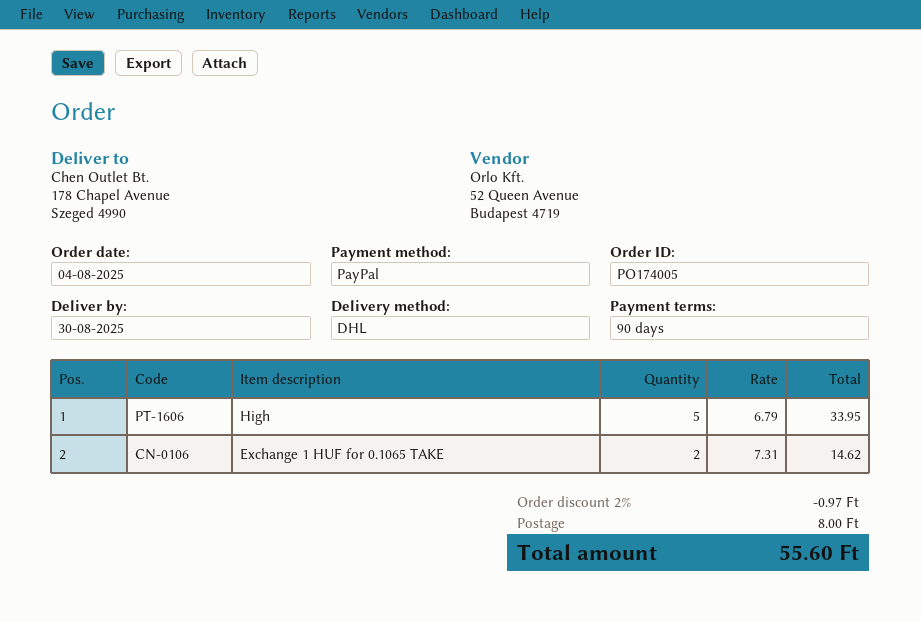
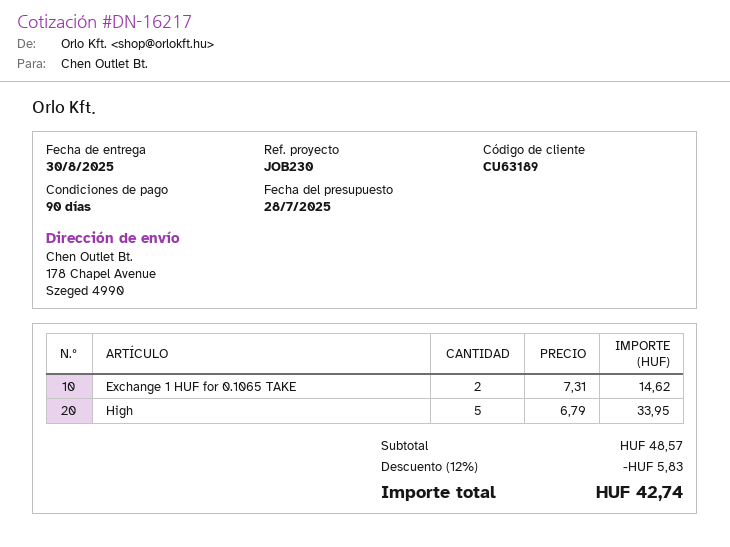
discount: 2% = 0.97 -> 12% = 5.83
shipping: 8.00 -> none
total: 55.60 -> 42.74

